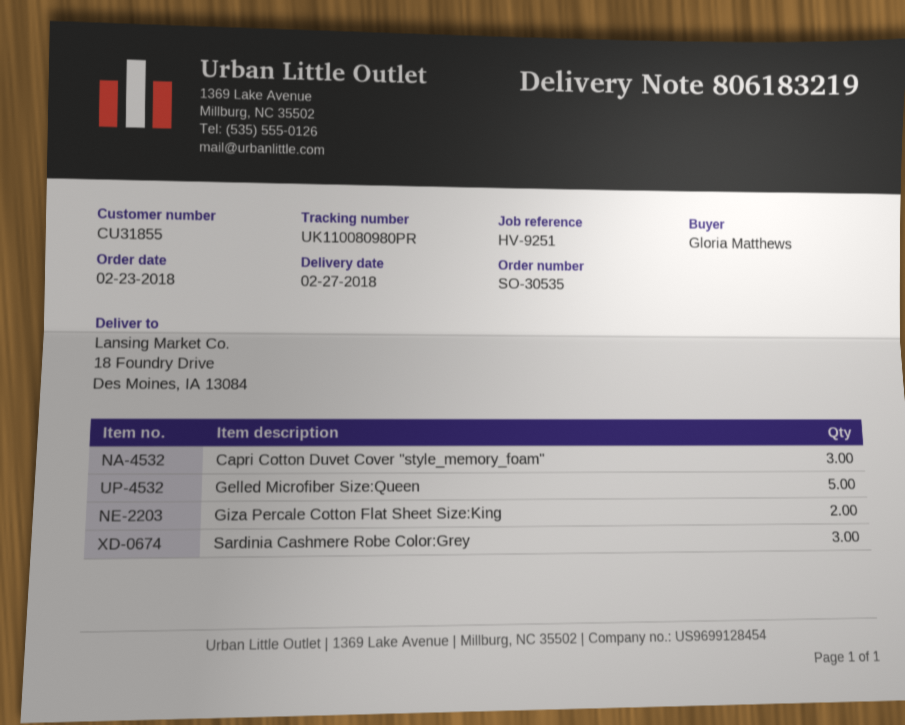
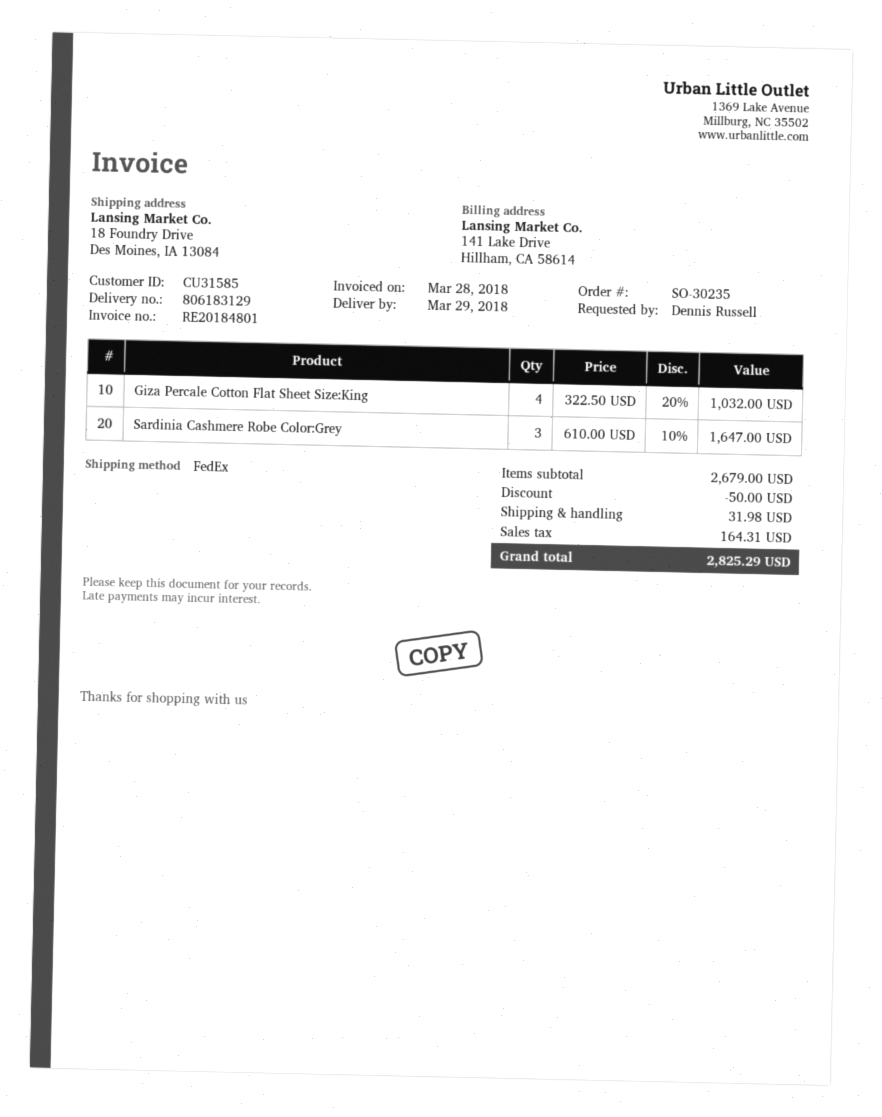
order number: SO-30535 -> SO-30235
delivery note number: 806183219 -> 806183129
delivery date: 2018-02-27 -> 2018-03-29
customer number: CU31855 -> CU31585
ordered by: Gloria Matthews -> Dennis Russell
Capri Cotton Duvet Cover "style_memory_foam": 3 -> none
Gelled Microfiber Size:Queen: 5 -> none
Giza Percale Cotton Flat Sheet Size:King: 2 -> 4

